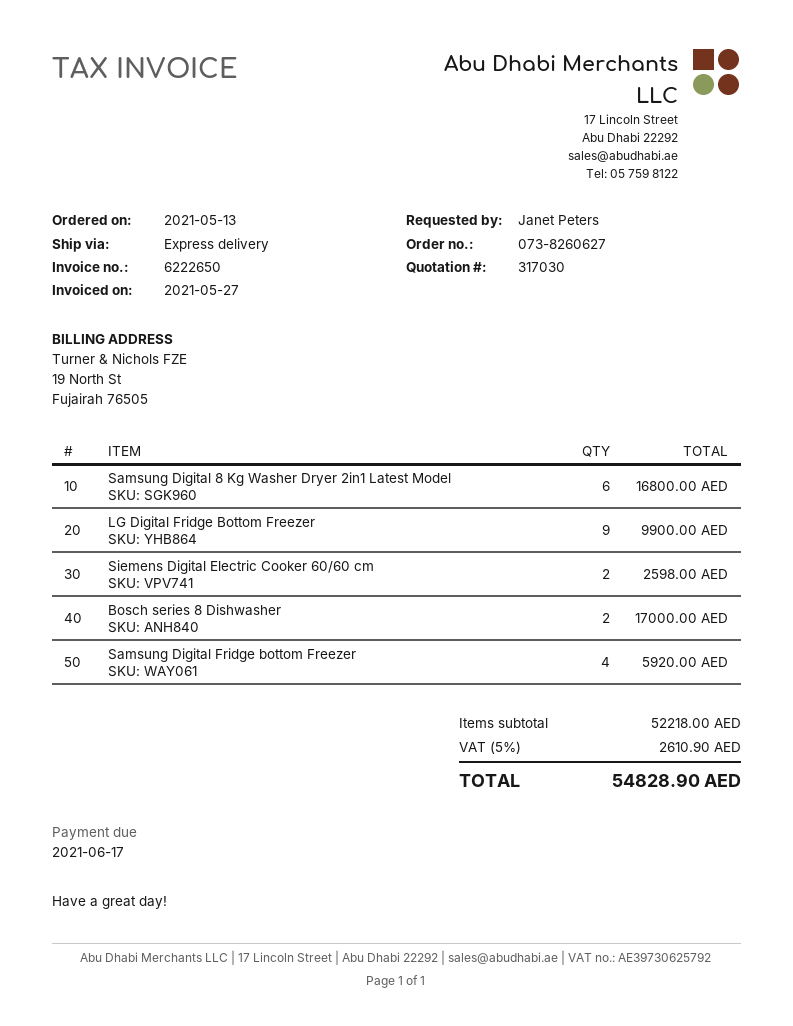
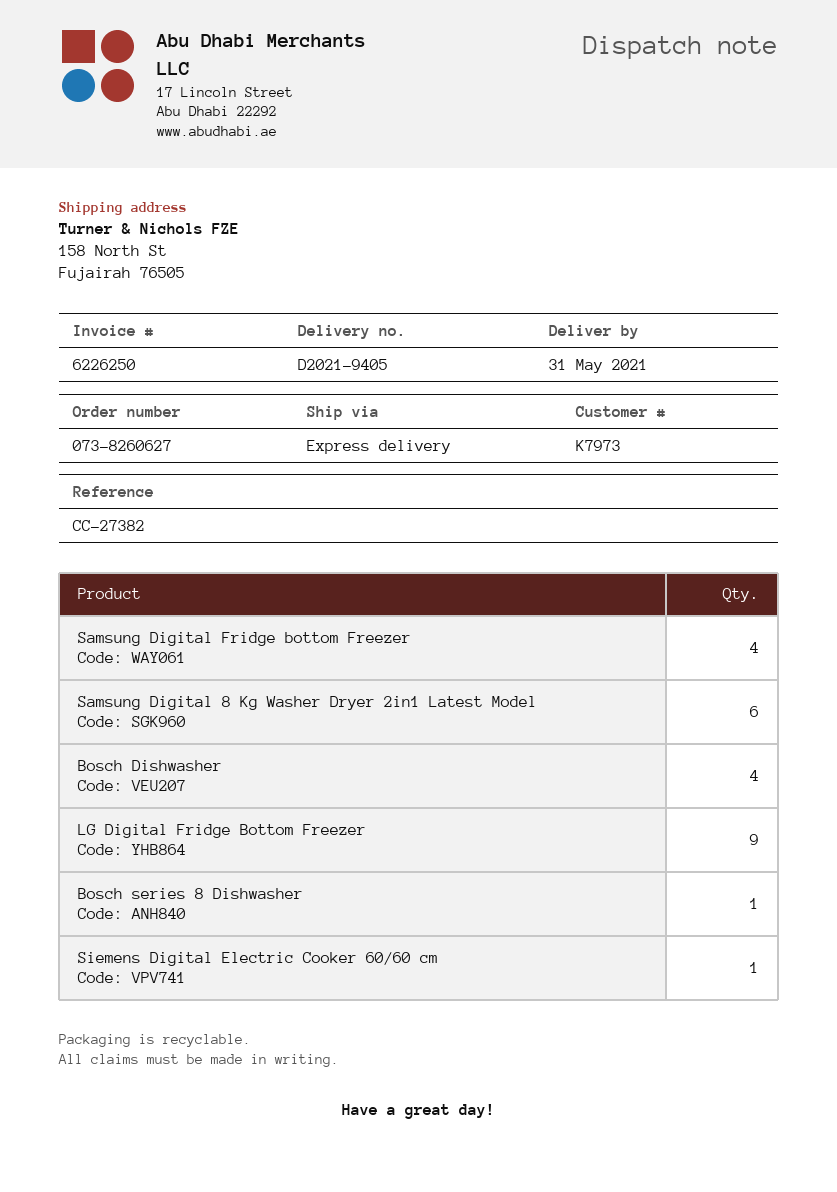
invoice number: 6222650 -> 6226250
Siemens Digital Electric Cooker 60/60 cm: 2 -> 1
Bosch series 8 Dishwasher: 2 -> 1
Bosch Dishwasher: none -> 4

